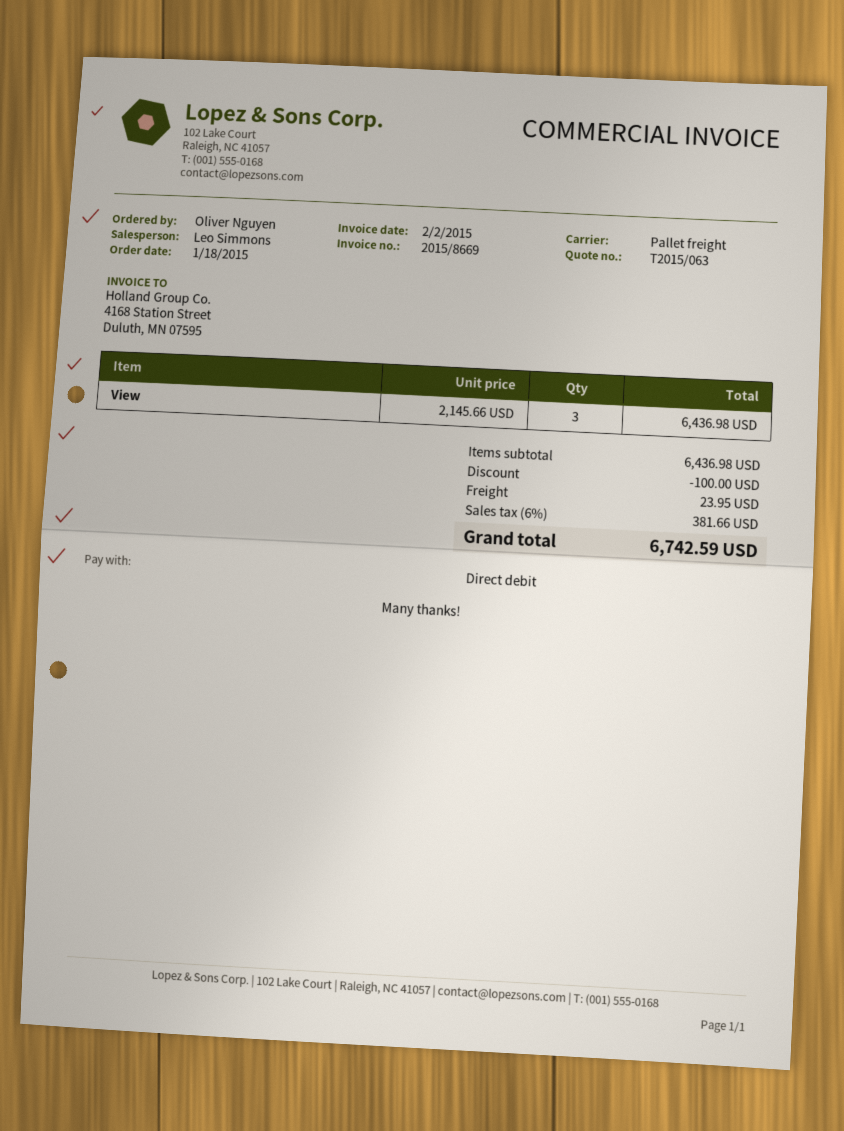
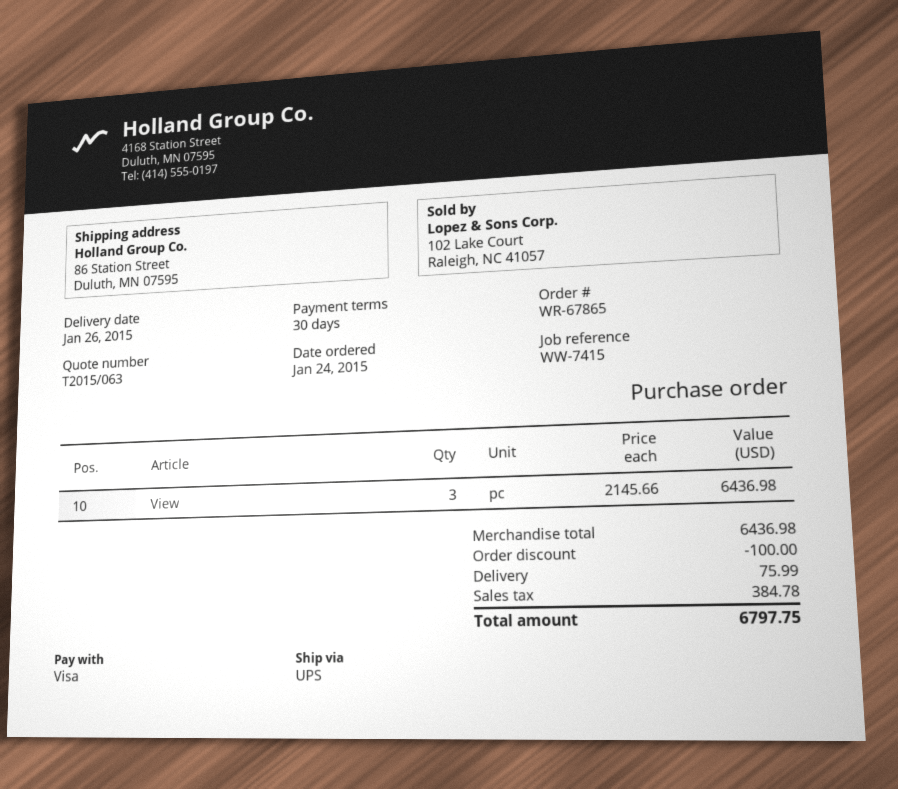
order date: 2015-01-18 -> 2015-01-24
payment method: direct debit -> Visa
shipping method: pallet freight -> UPS
shipping: 23.95 -> 75.99
tax: 381.66 -> 384.78
total: 6742.59 -> 6797.75

